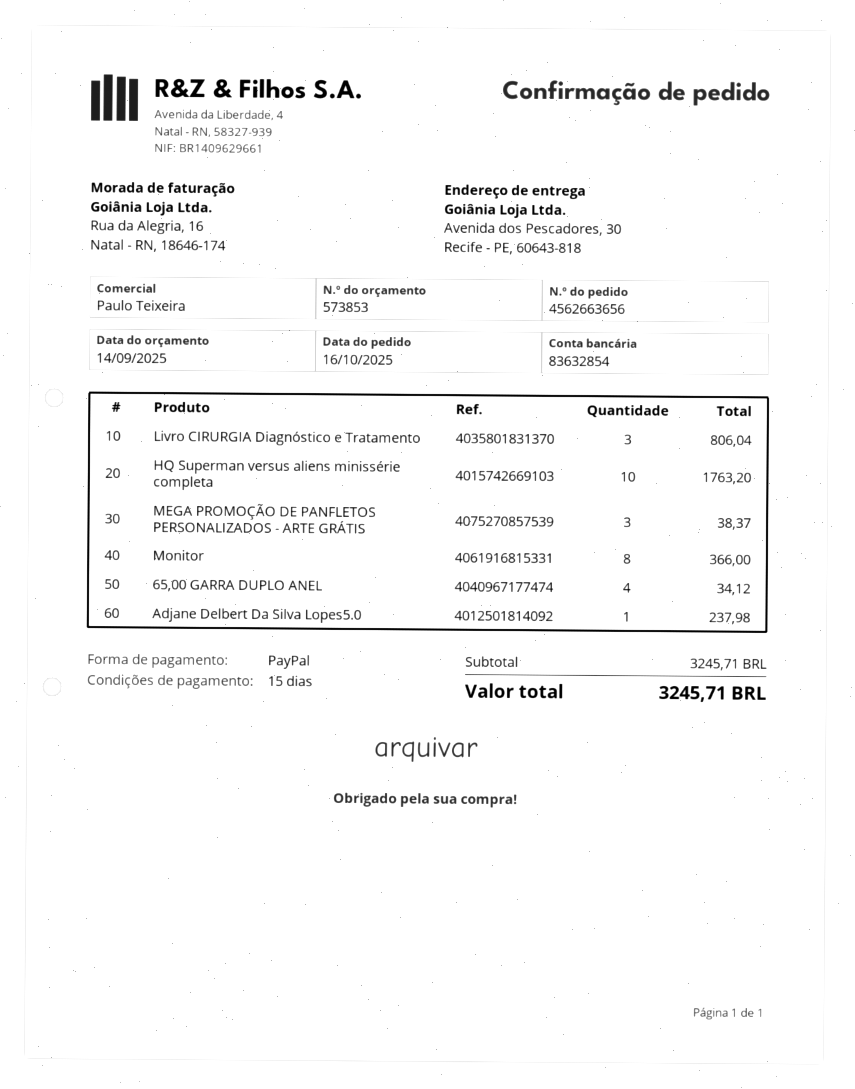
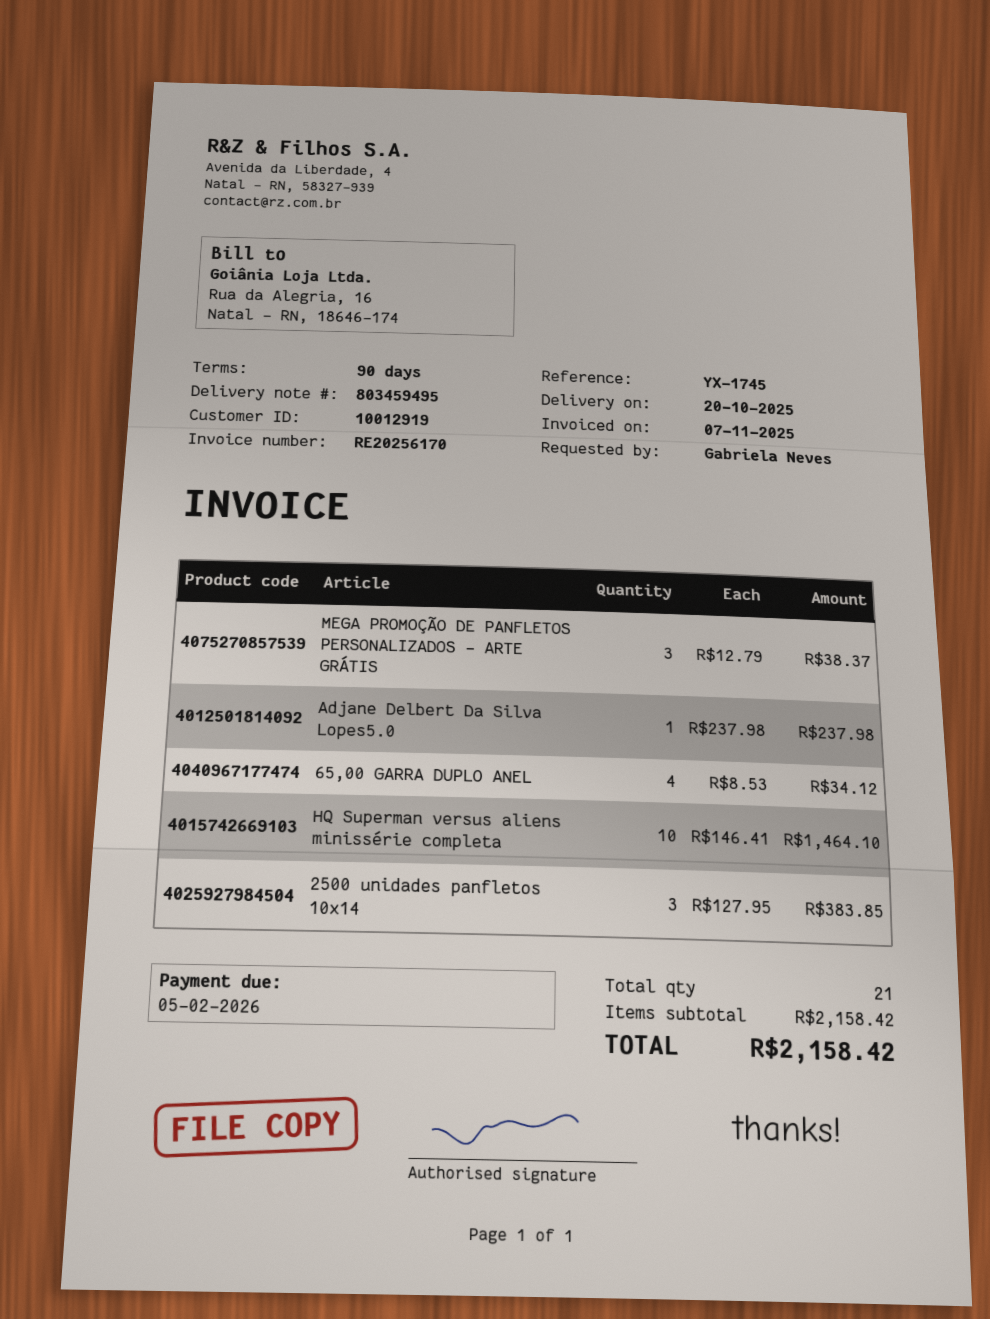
payment terms: 15 days -> 90 days
Livro CIRURGIA Diagnóstico e Tratamento: 3 for 806.04 -> none
HQ Superman versus aliens minissérie completa: 10 for 1763.20 -> 10 for 1464.10
Monitor: 8 for 366.00 -> none
2500 unidades panfletos 10x14: none -> 3 for 383.85
subtotal: 3245.71 -> 2158.42
total: 3245.71 -> 2158.42

